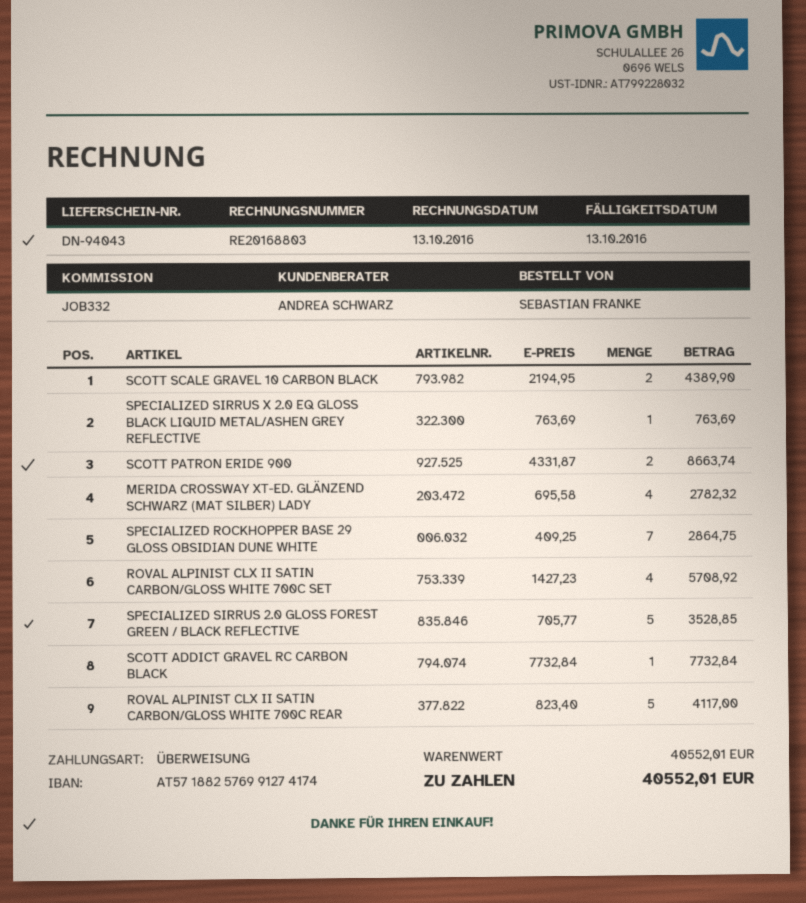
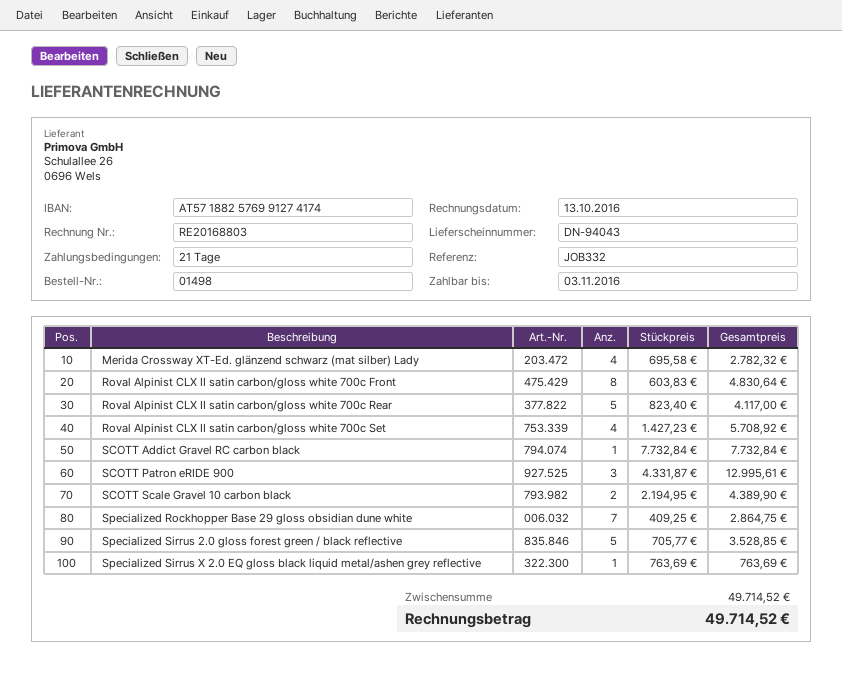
due date: 2016-10-13 -> 2016-11-03
SCOTT PATRON ERIDE 900: 2 x 4331.87 = 8663.74 -> 3 x 4331.87 = 12995.61
Roval Alpinist CLX II satin carbon/gloss white 700c Front: none -> 8 x 603.83 = 4830.64
subtotal: 40552.01 -> 49714.52
total: 40552.01 -> 49714.52

